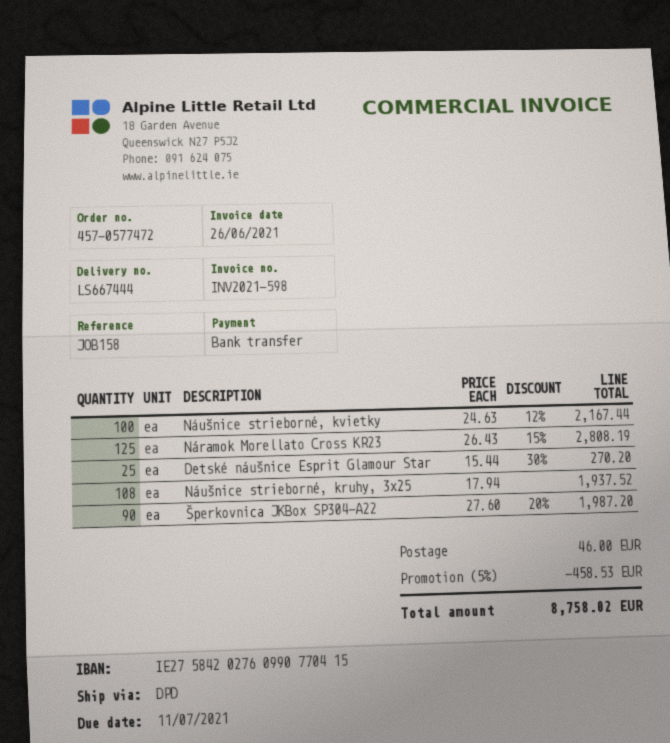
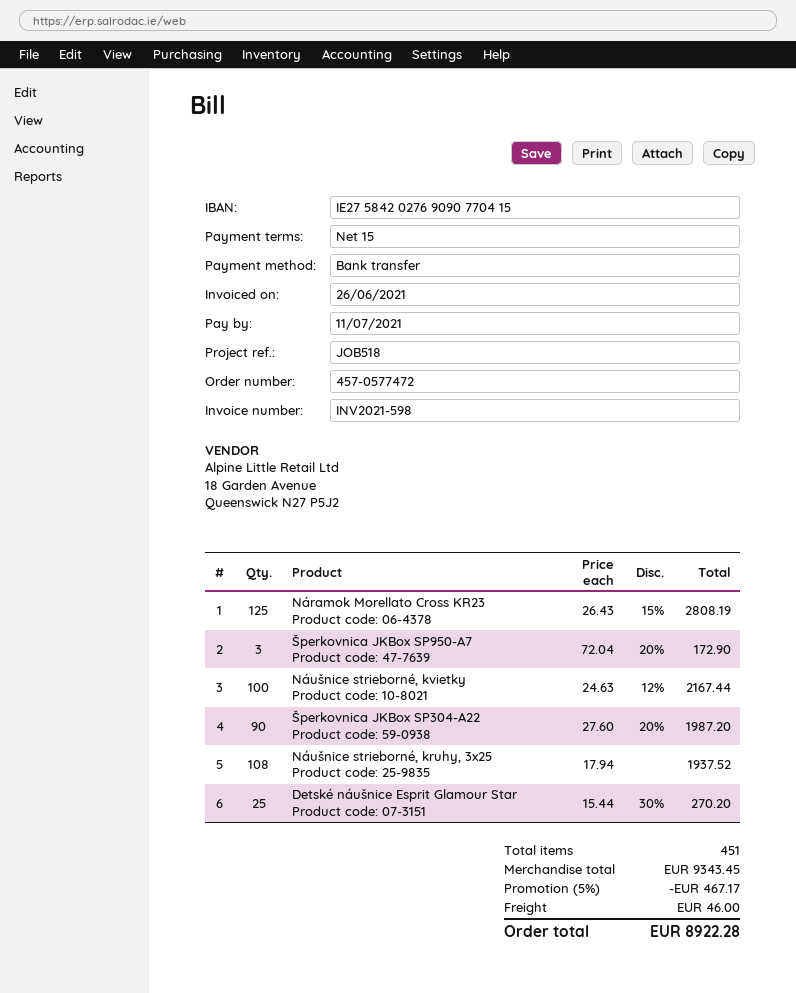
reference: JOB158 -> JOB518
bank account: IE27584202760990770415 -> IE27584202769090770415
Šperkovnica JKBox SP950-A7: none -> 3 x 72.04 - 20% = 172.90
discount: 5% = 458.53 -> 5% = 467.17
total: 8758.02 -> 8922.28

